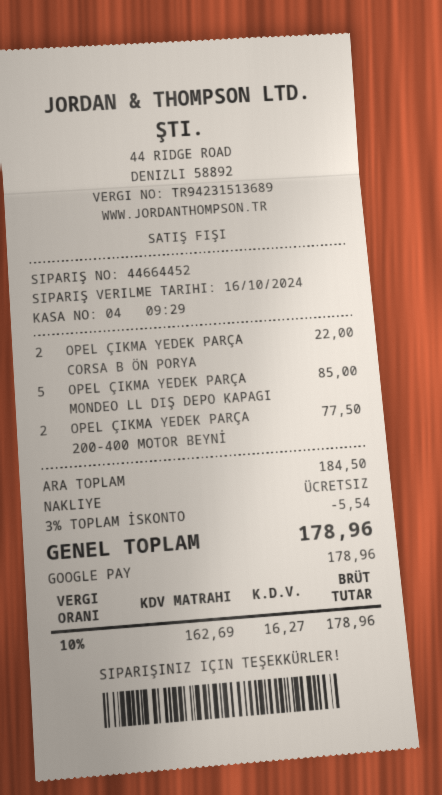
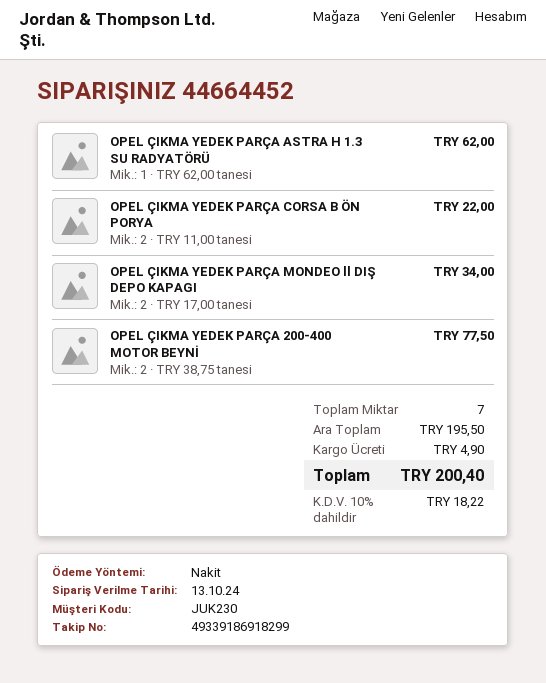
order date: 2024-10-16 -> 2024-10-13
payment method: Google Pay -> cash
OPEL ÇIKMA YEDEK PARÇA MONDEO LL DIŞ DEPO KAPAGI: 5 for 85.00 -> 2 for 34.00
OPEL ÇIKMA YEDEK PARÇA ASTRA H 1.3 SU RADYATÖRÜ: none -> 1 for 62.00
subtotal: 184.50 -> 195.50
discount: 3% = 5.54 -> none
shipping: 0.00 -> 4.90
tax: 10% = 16.27 -> 10% = 18.22
total: 178.96 -> 200.40

